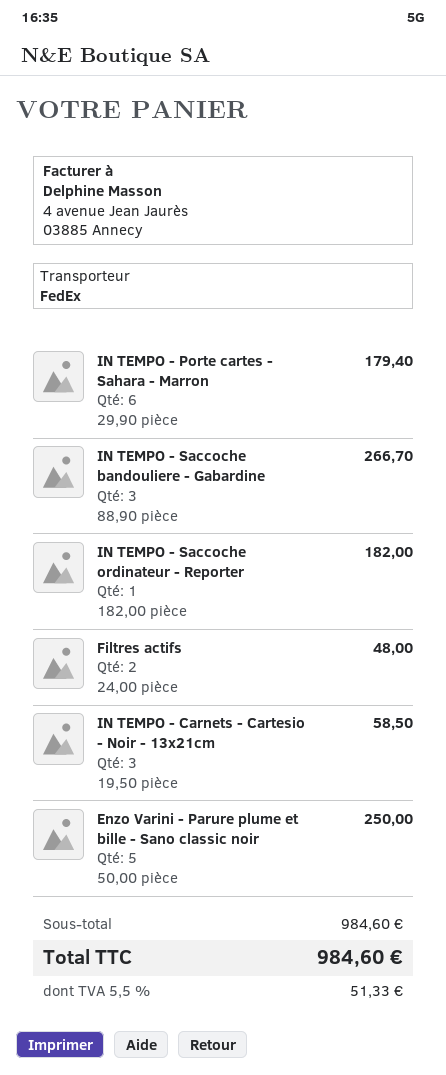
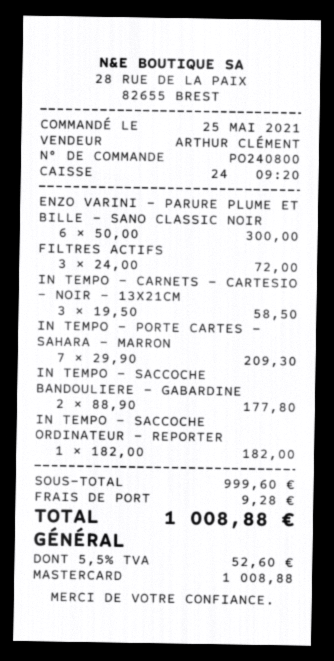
IN TEMPO - Porte cartes - Sahara - Marron: 6 x 29.90 = 179.40 -> 7 x 29.90 = 209.30
IN TEMPO - Saccoche bandouliere - Gabardine: 3 x 88.90 = 266.70 -> 2 x 88.90 = 177.80
Filtres actifs: 2 x 24.00 = 48.00 -> 3 x 24.00 = 72.00
Enzo Varini - Parure plume et bille - Sano classic noir: 5 x 50.00 = 250.00 -> 6 x 50.00 = 300.00
subtotal: 984.60 -> 999.60
shipping: none -> 9.28
tax: 5.5% = 51.33 -> 5.5% = 52.60
total: 984.60 -> 1008.88

